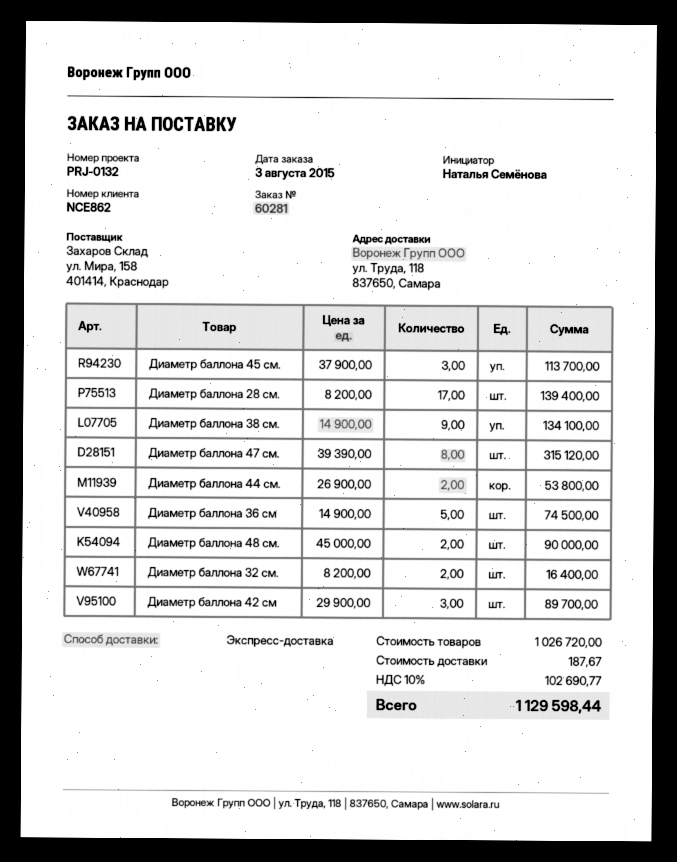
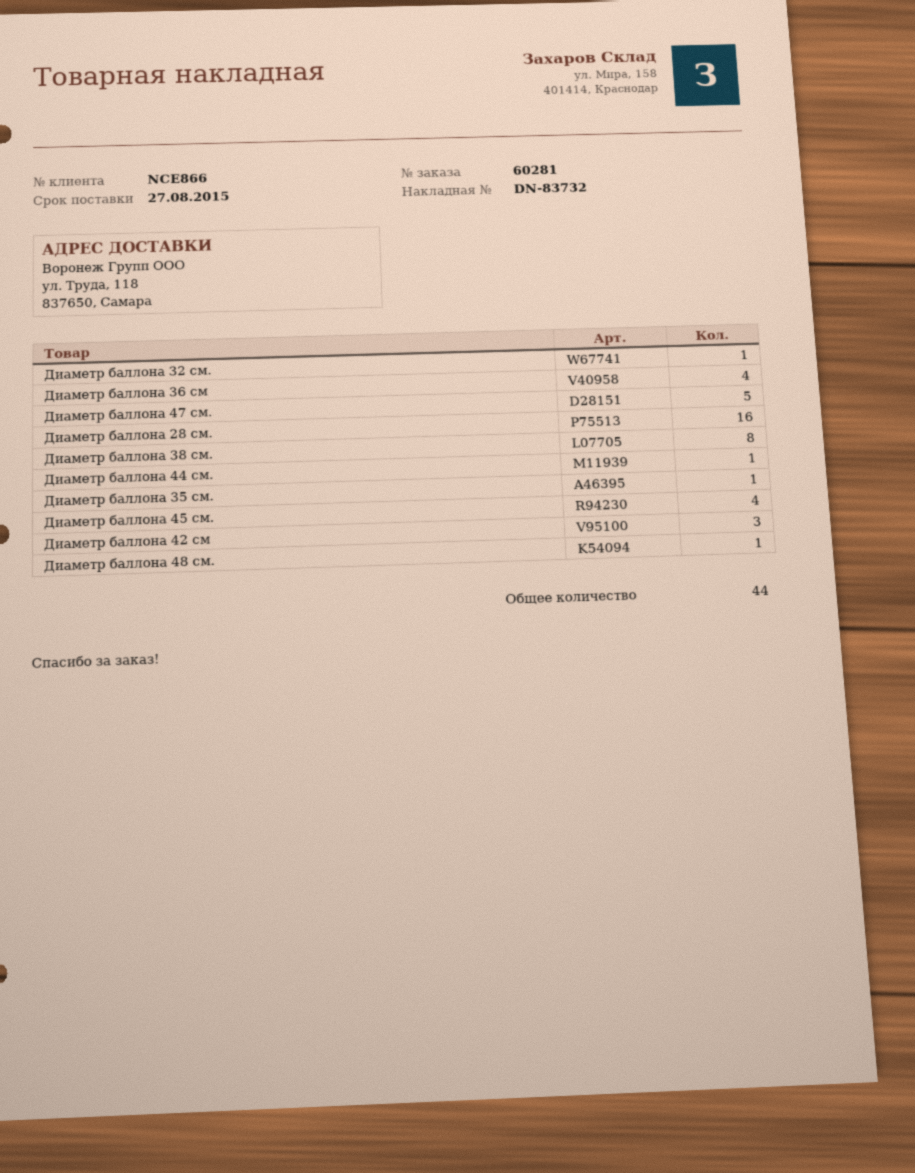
customer number: NCE862 -> NCE866
Диаметр баллона 45 см.: 3 -> 4
Диаметр баллона 28 см.: 17 -> 16
Диаметр баллона 38 см.: 9 -> 8
Диаметр баллона 47 см.: 8 -> 5
Диаметр баллона 44 см.: 2 -> 1
Диаметр баллона 36 см: 5 -> 4
Диаметр баллона 48 см.: 2 -> 1
Диаметр баллона 32 см.: 2 -> 1
Диаметр баллона 35 см.: none -> 1

